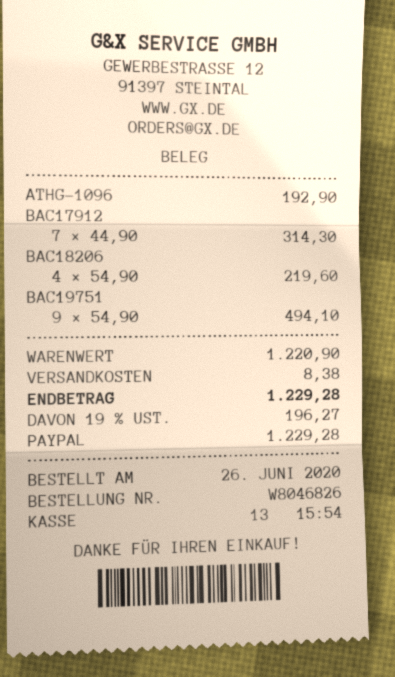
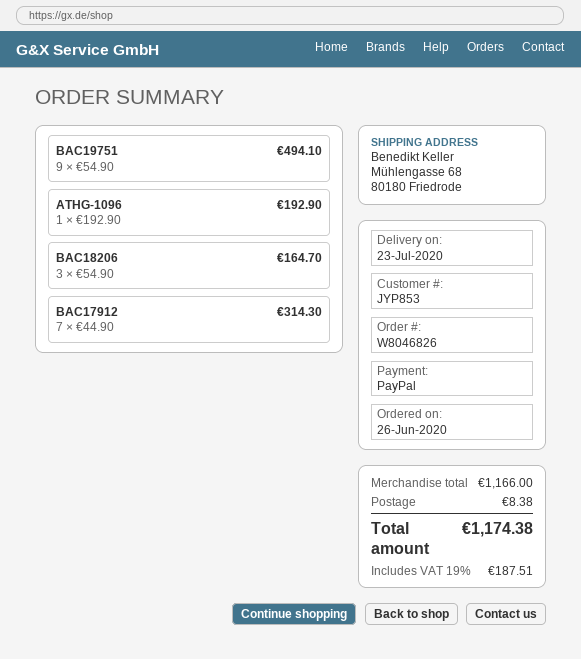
BAC18206: 4 x 54.90 = 219.60 -> 3 x 54.90 = 164.70
subtotal: 1220.90 -> 1166.00
tax: 19% = 196.27 -> 19% = 187.51
total: 1229.28 -> 1174.38

